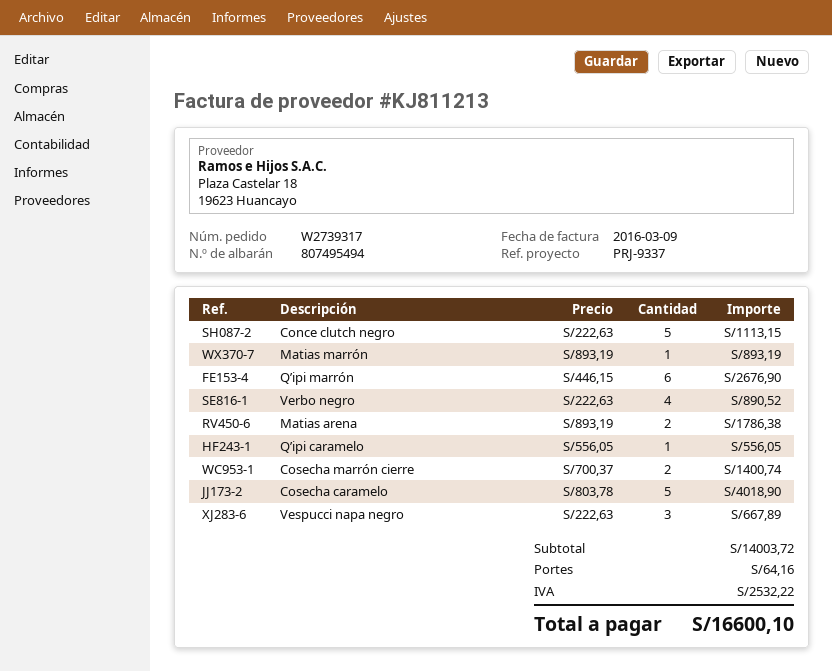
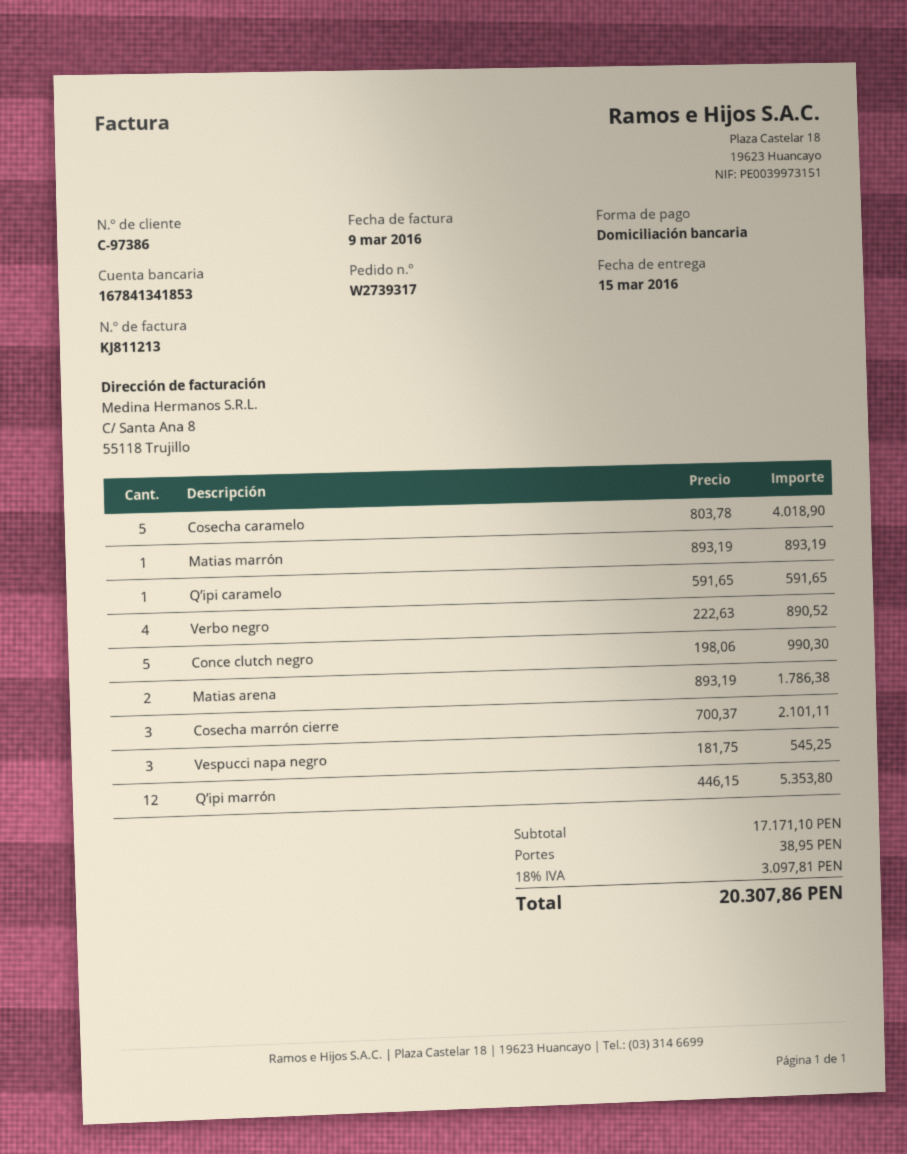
Conce clutch negro: 5 x 222.63 = 1113.15 -> 5 x 198.06 = 990.30
Q’ipi marrón: 6 x 446.15 = 2676.90 -> 12 x 446.15 = 5353.80
Q’ipi caramelo: 1 x 556.05 = 556.05 -> 1 x 591.65 = 591.65
Cosecha marrón cierre: 2 x 700.37 = 1400.74 -> 3 x 700.37 = 2101.11
Vespucci napa negro: 3 x 222.63 = 667.89 -> 3 x 181.75 = 545.25
subtotal: 14003.72 -> 17171.10
shipping: 64.16 -> 38.95
tax: 2532.22 -> 3097.81
total: 16600.10 -> 20307.86

